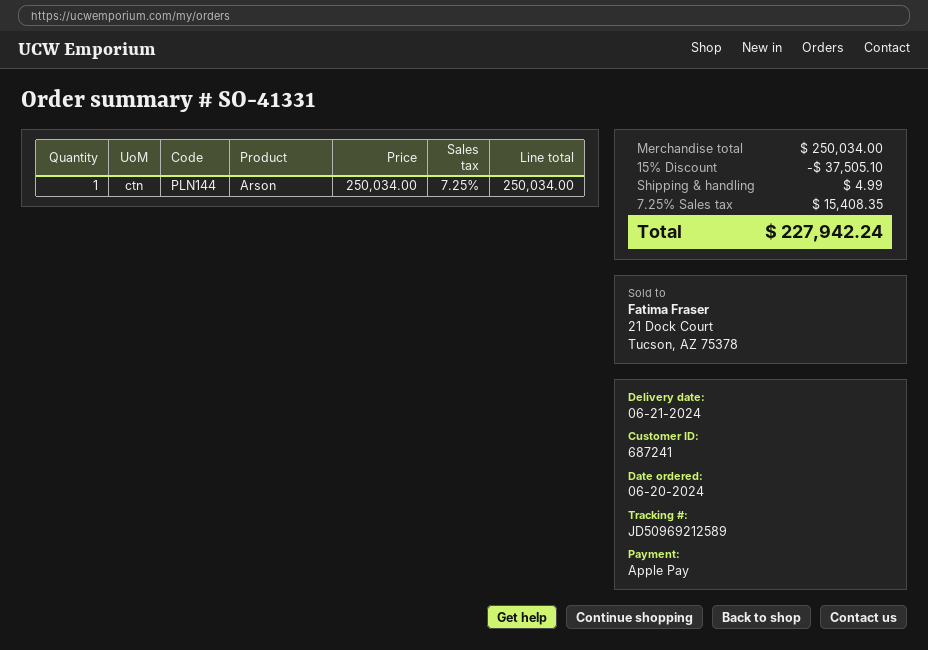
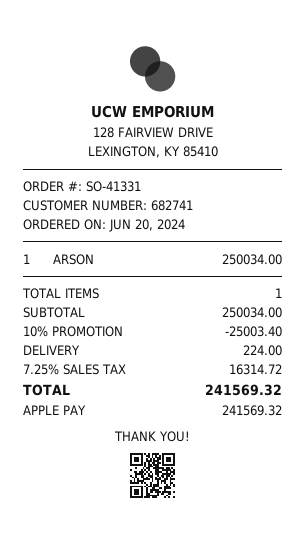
customer number: 687241 -> 682741
discount: 15% = 37505.10 -> 10% = 25003.40
shipping: 4.99 -> 224.00
tax: 7.25% = 15408.35 -> 7.25% = 16314.72
total: 227942.24 -> 241569.32

